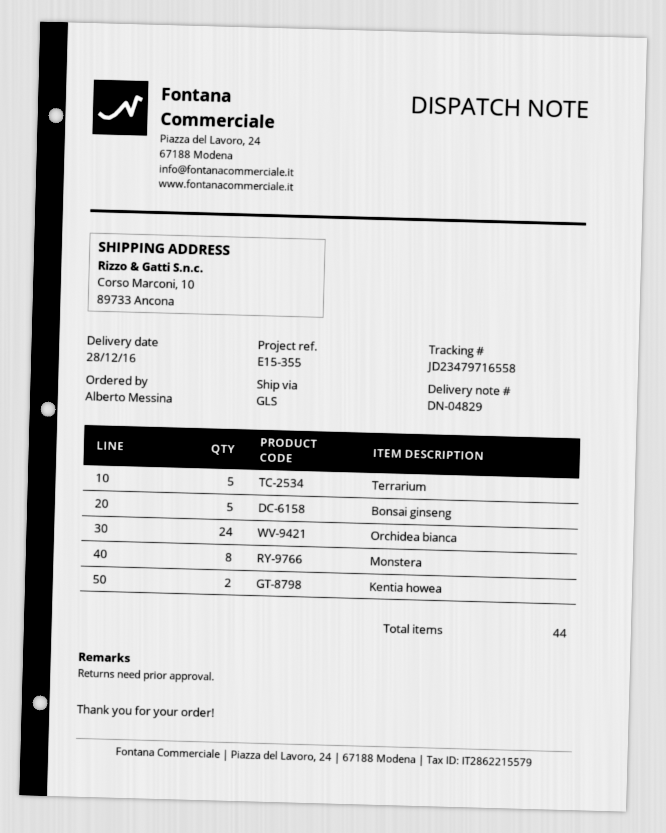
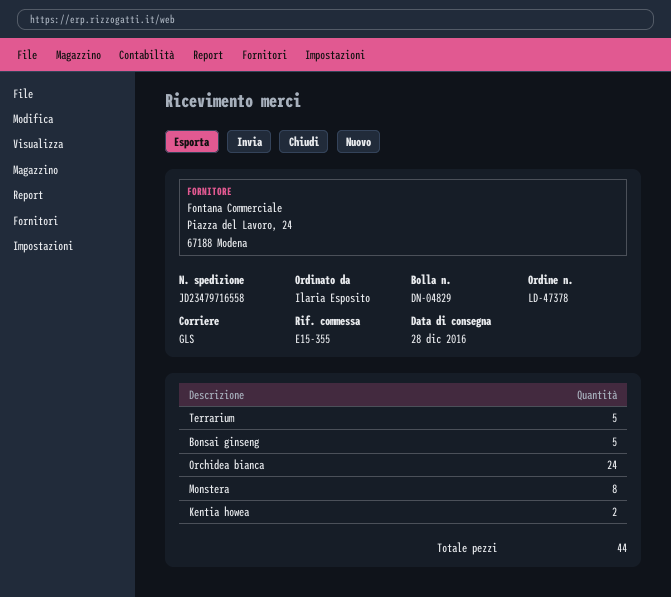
ordered by: Alberto Messina -> Ilaria Esposito

